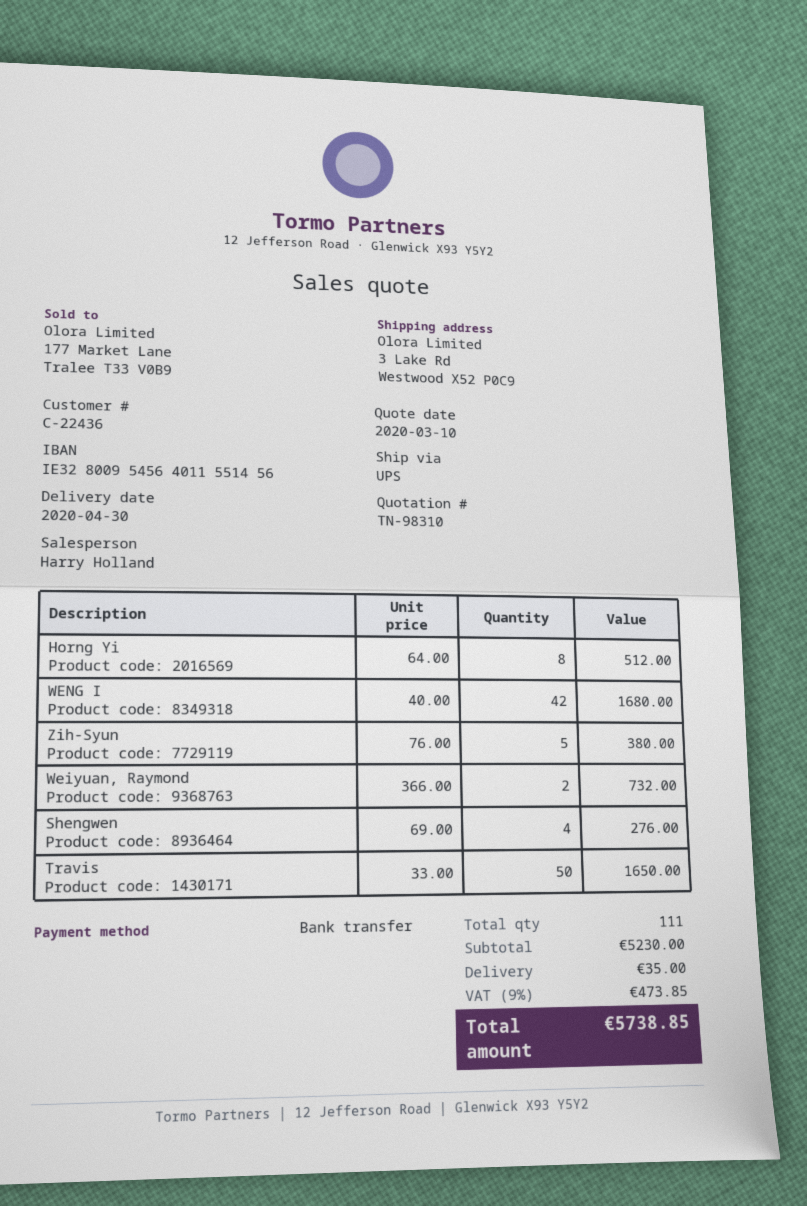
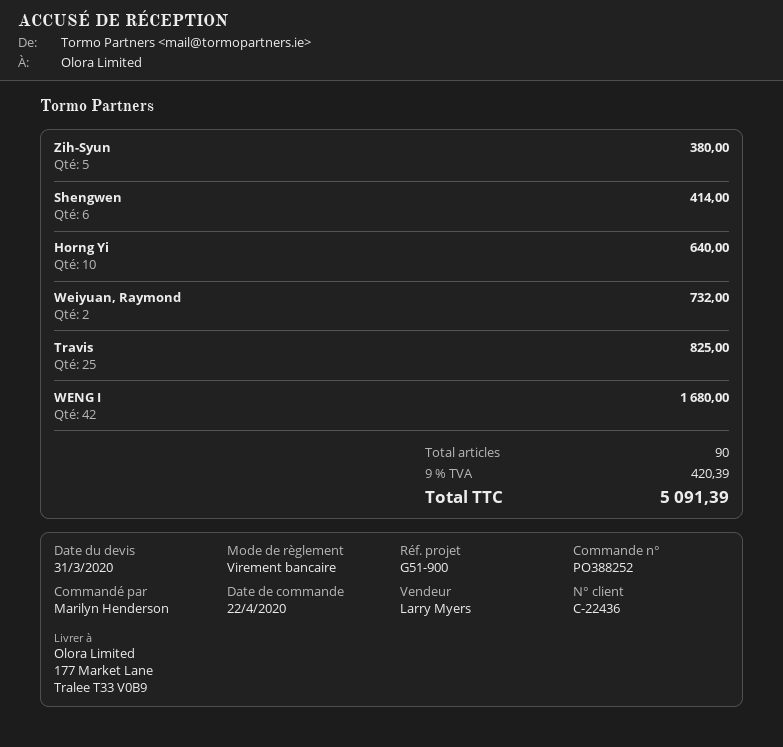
quote date: 2020-03-10 -> 2020-03-31
sales rep: Harry Holland -> Larry Myers
ship to: 3 Lake Rd, Westwood X52 P0C9 -> 177 Market Lane, Tralee T33 V0B9
Horng Yi: 8 for 512.00 -> 10 for 640.00
Shengwen: 4 for 276.00 -> 6 for 414.00
Travis: 50 for 1650.00 -> 25 for 825.00
total quantity: 111 -> 90
shipping: 35.00 -> none
tax: 9% = 473.85 -> 9% = 420.39
total: 5738.85 -> 5091.39

